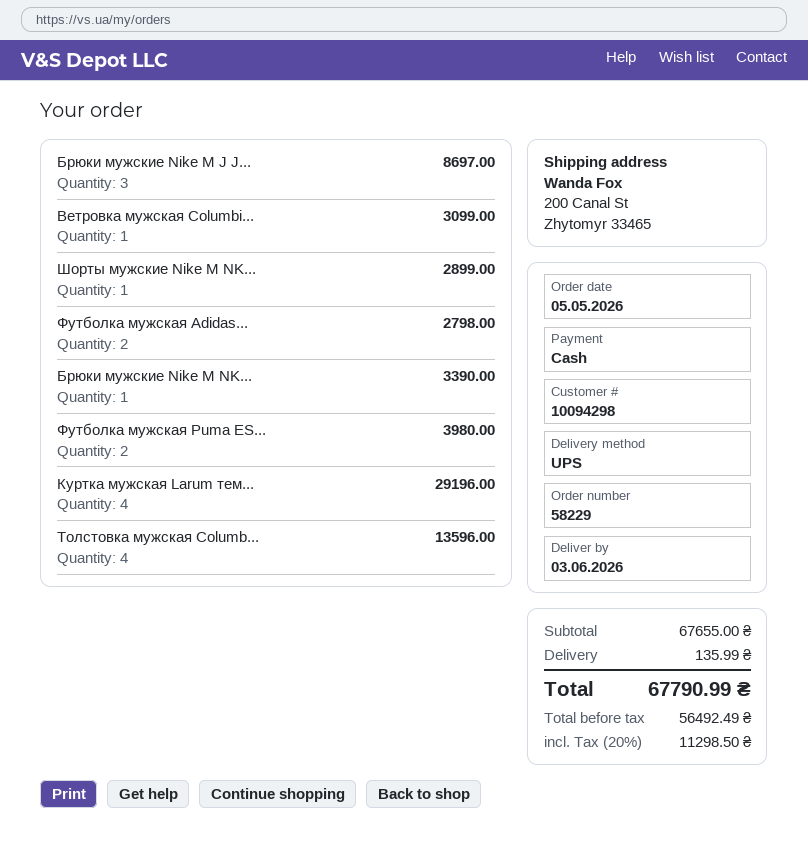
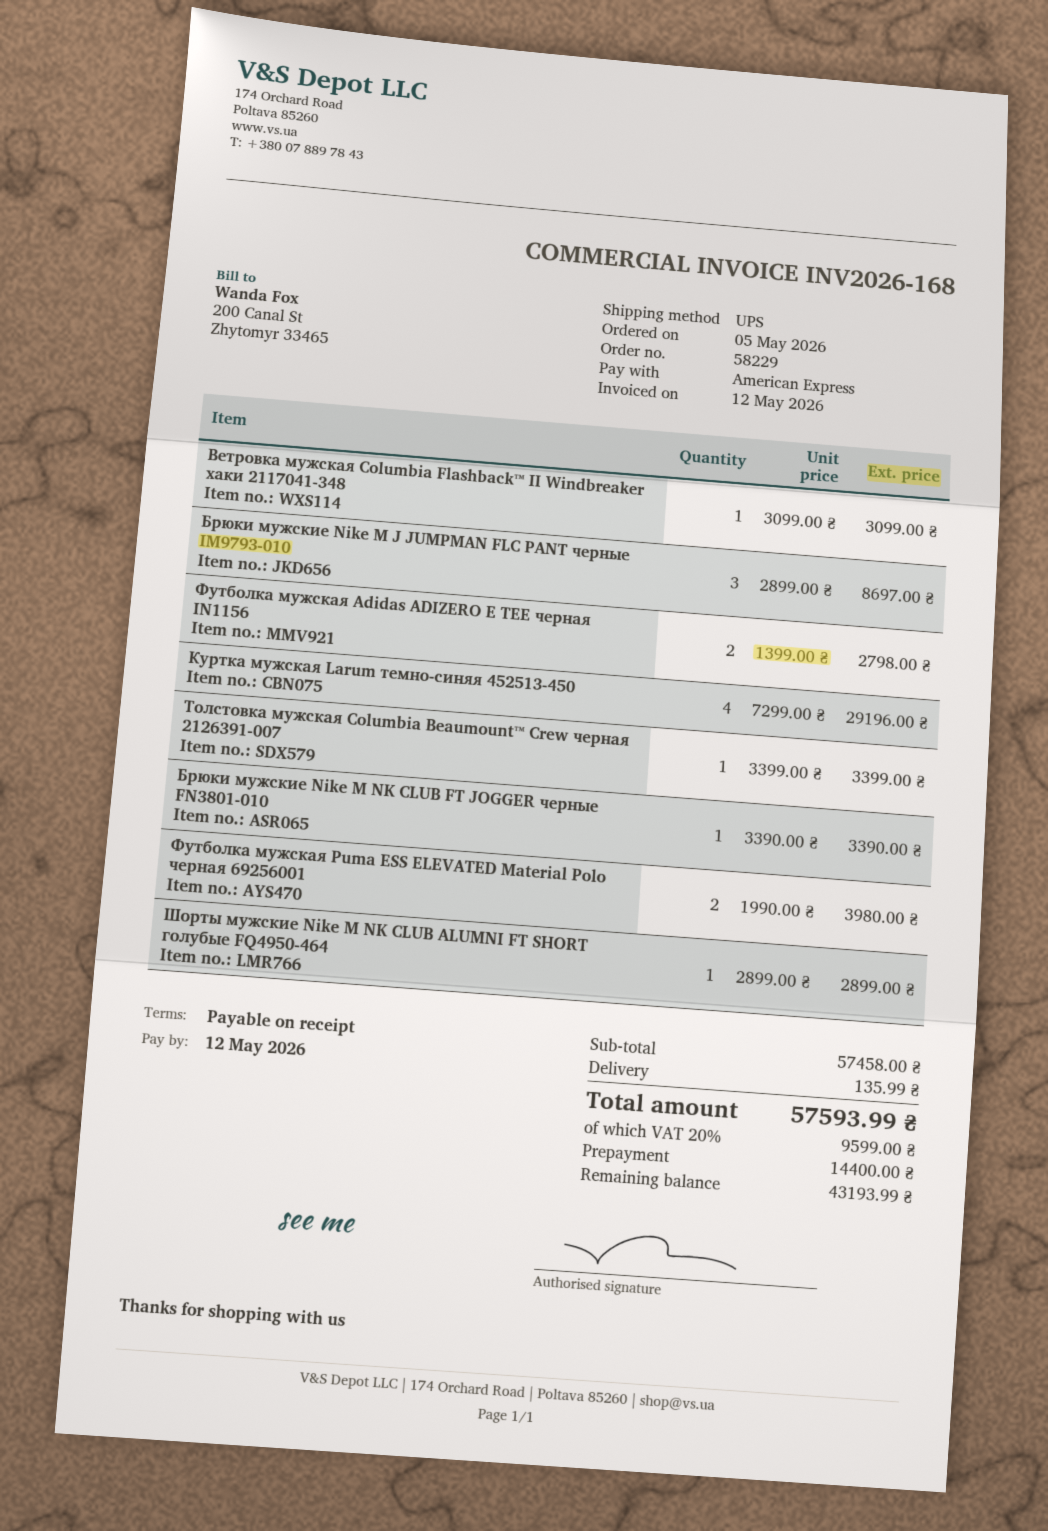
payment method: cash -> American Express
Толстовка мужская Columb...: 4 for 13596.00 -> 1 for 3399.00
subtotal: 67655.00 -> 57458.00
tax: 20% = 11298.50 -> 20% = 9599.00
total: 67790.99 -> 57593.99

